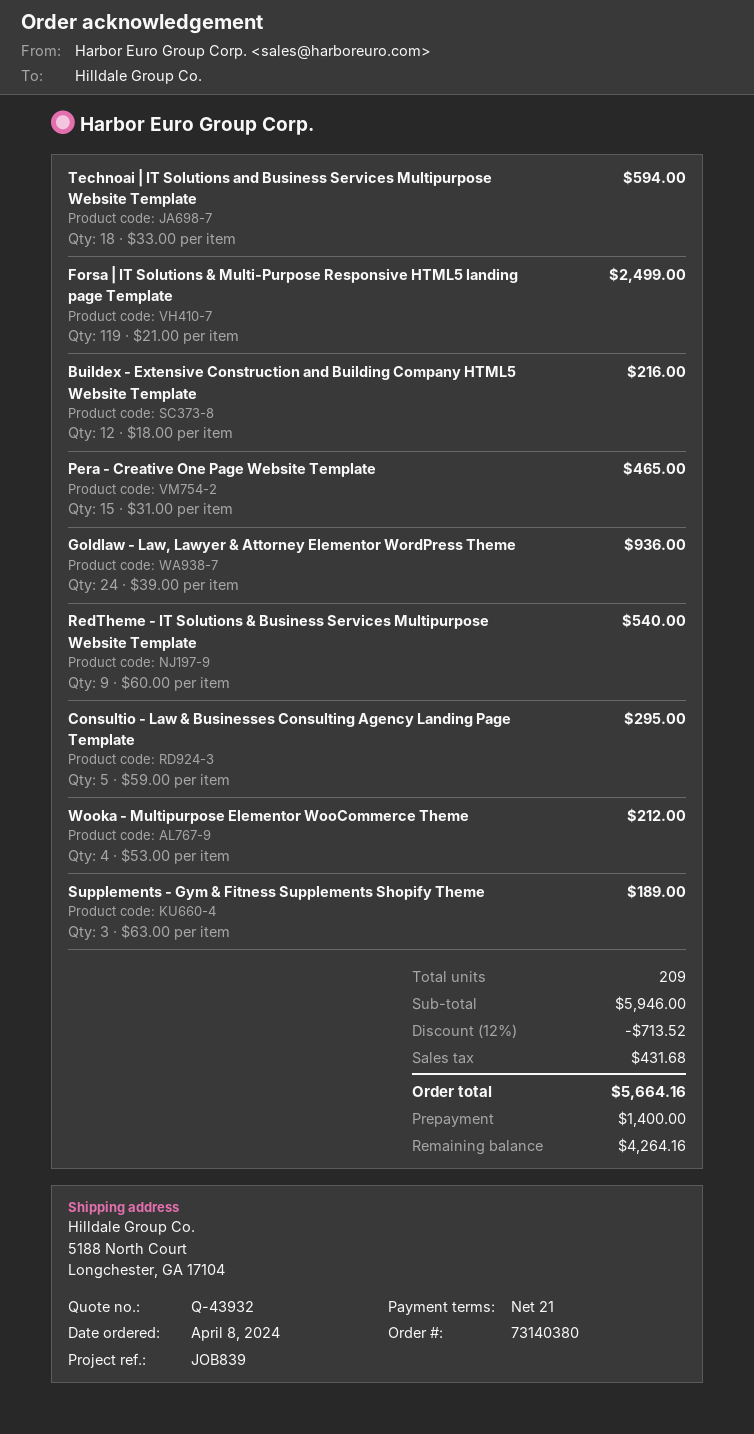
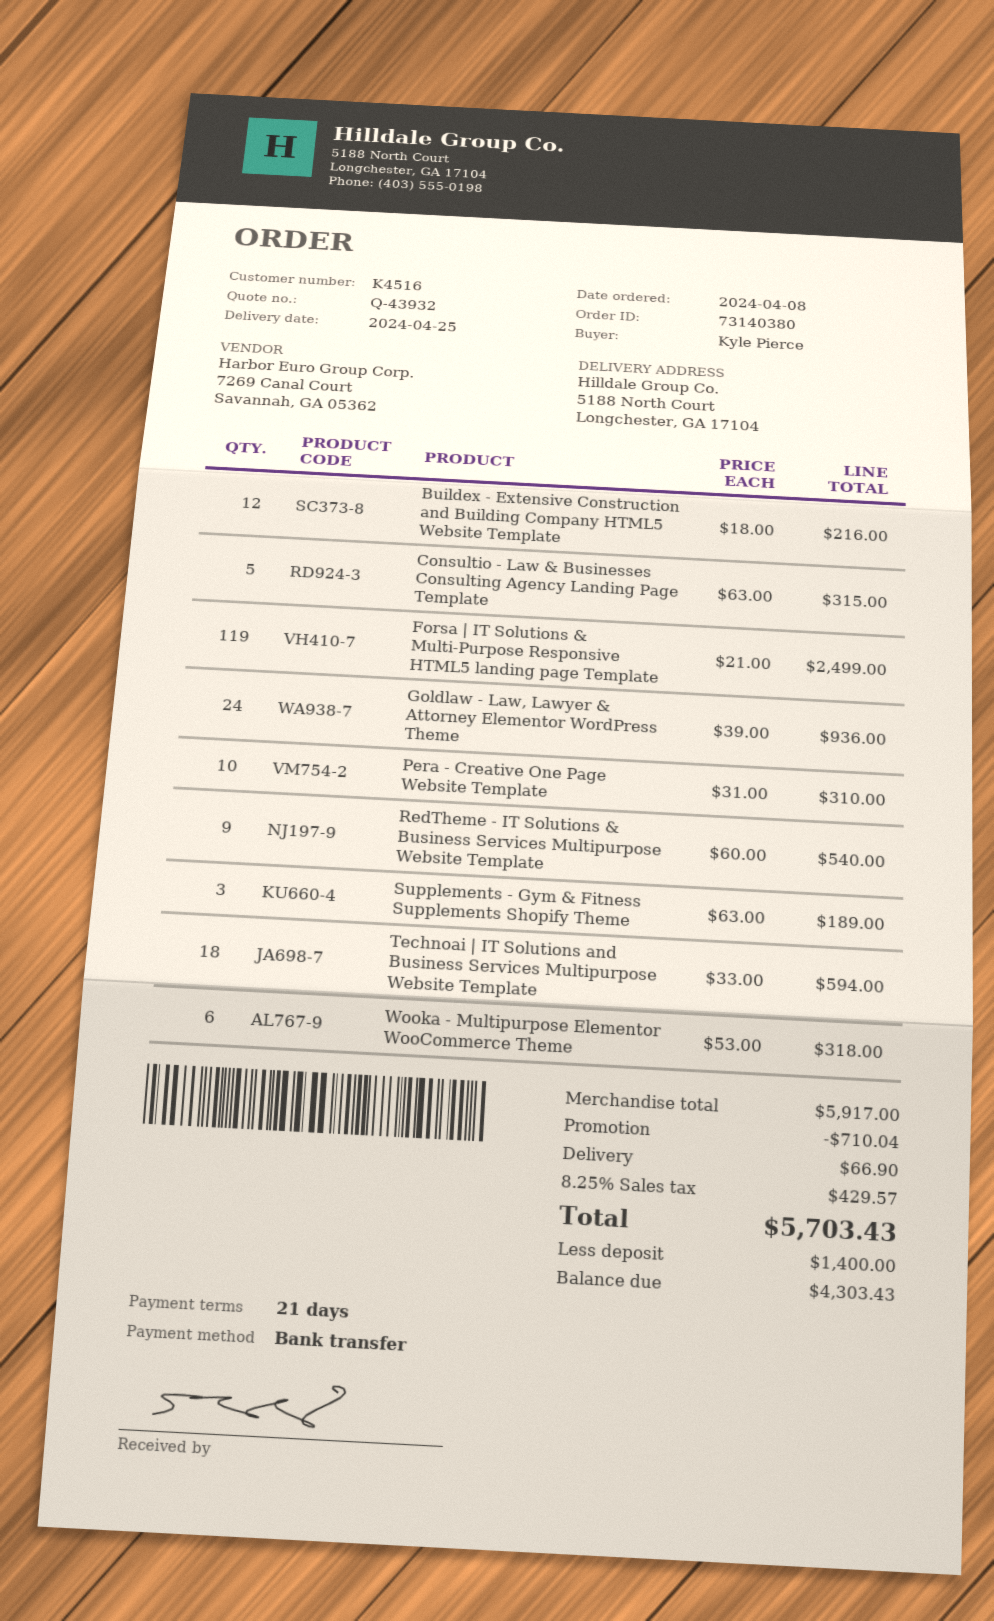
Pera - Creative One Page Website Template: 15 x 31.00 = 465.00 -> 10 x 31.00 = 310.00
Consultio - Law & Businesses Consulting Agency Landing Page Template: 5 x 59.00 = 295.00 -> 5 x 63.00 = 315.00
Wooka - Multipurpose Elementor WooCommerce Theme: 4 x 53.00 = 212.00 -> 6 x 53.00 = 318.00
subtotal: 5946.00 -> 5917.00
discount: 713.52 -> 710.04
shipping: none -> 66.90
tax: 431.68 -> 429.57
total: 5664.16 -> 5703.43
balance: 4264.16 -> 4303.43

